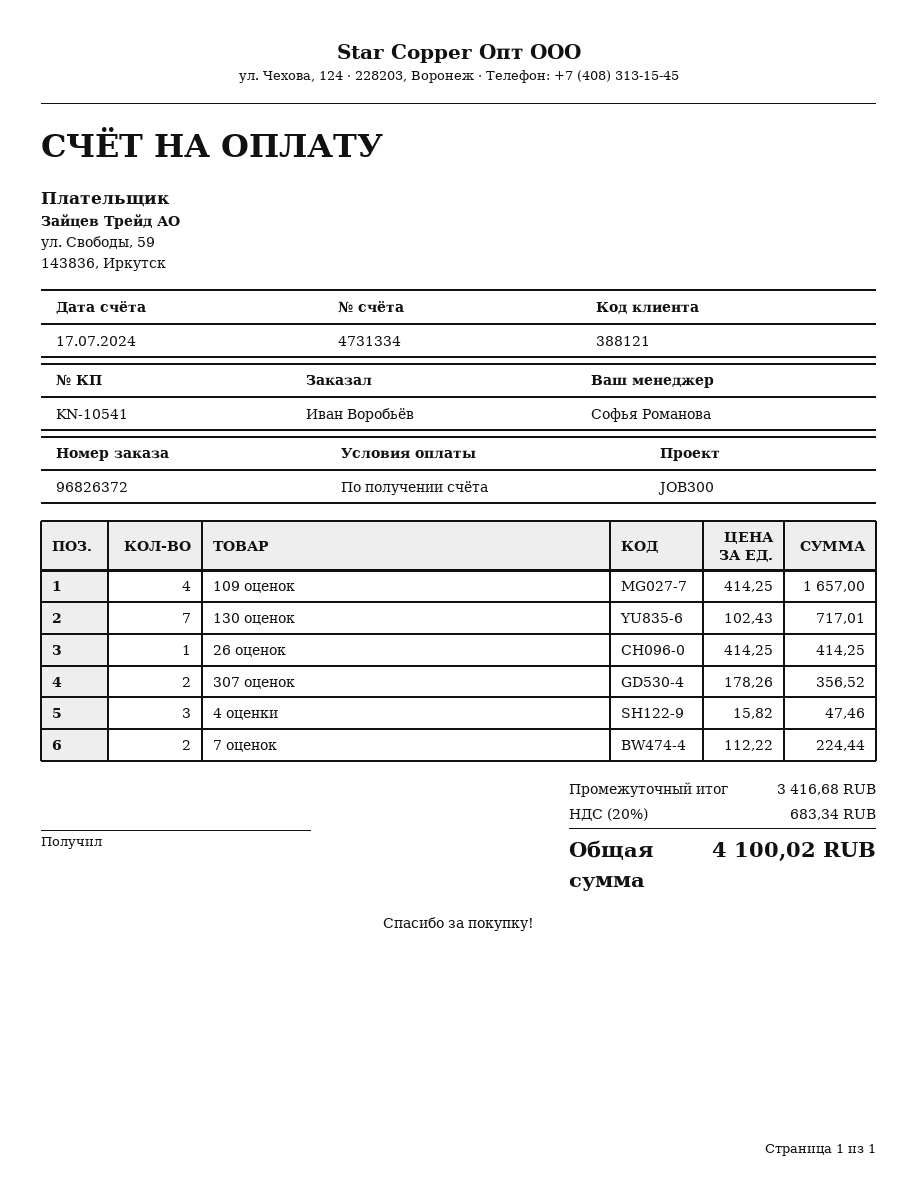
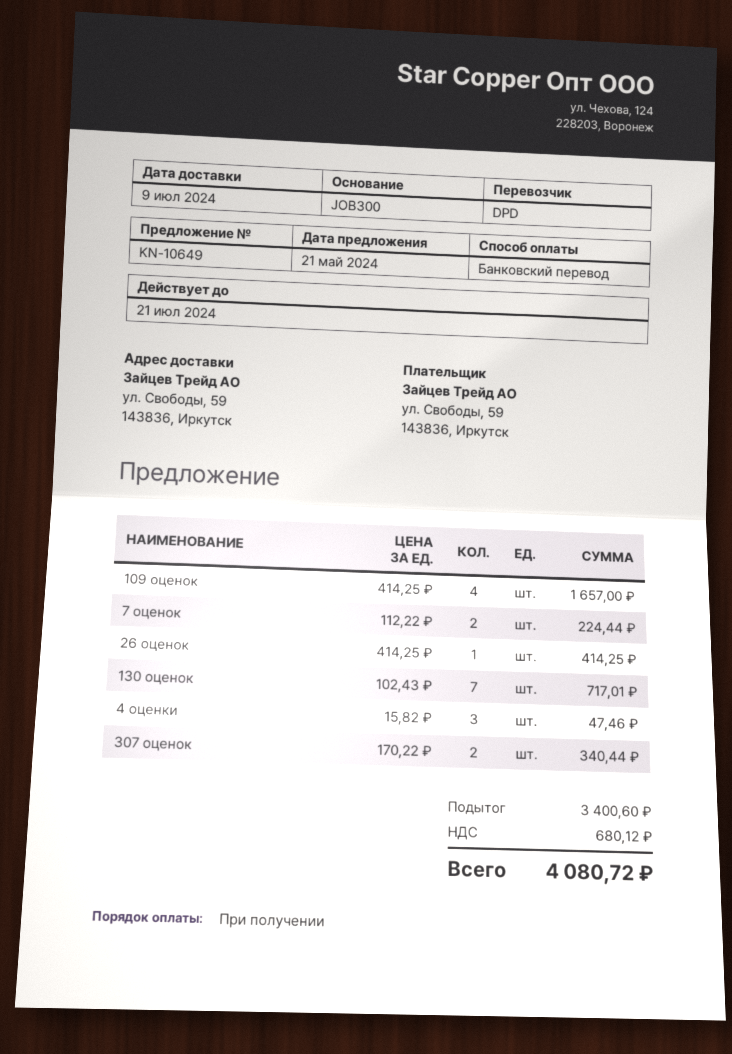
quote number: KN-10541 -> KN-10649
307 оценок: 2 x 178.26 = 356.52 -> 2 x 170.22 = 340.44
subtotal: 3416.68 -> 3400.60
tax: 683.34 -> 680.12
total: 4100.02 -> 4080.72

